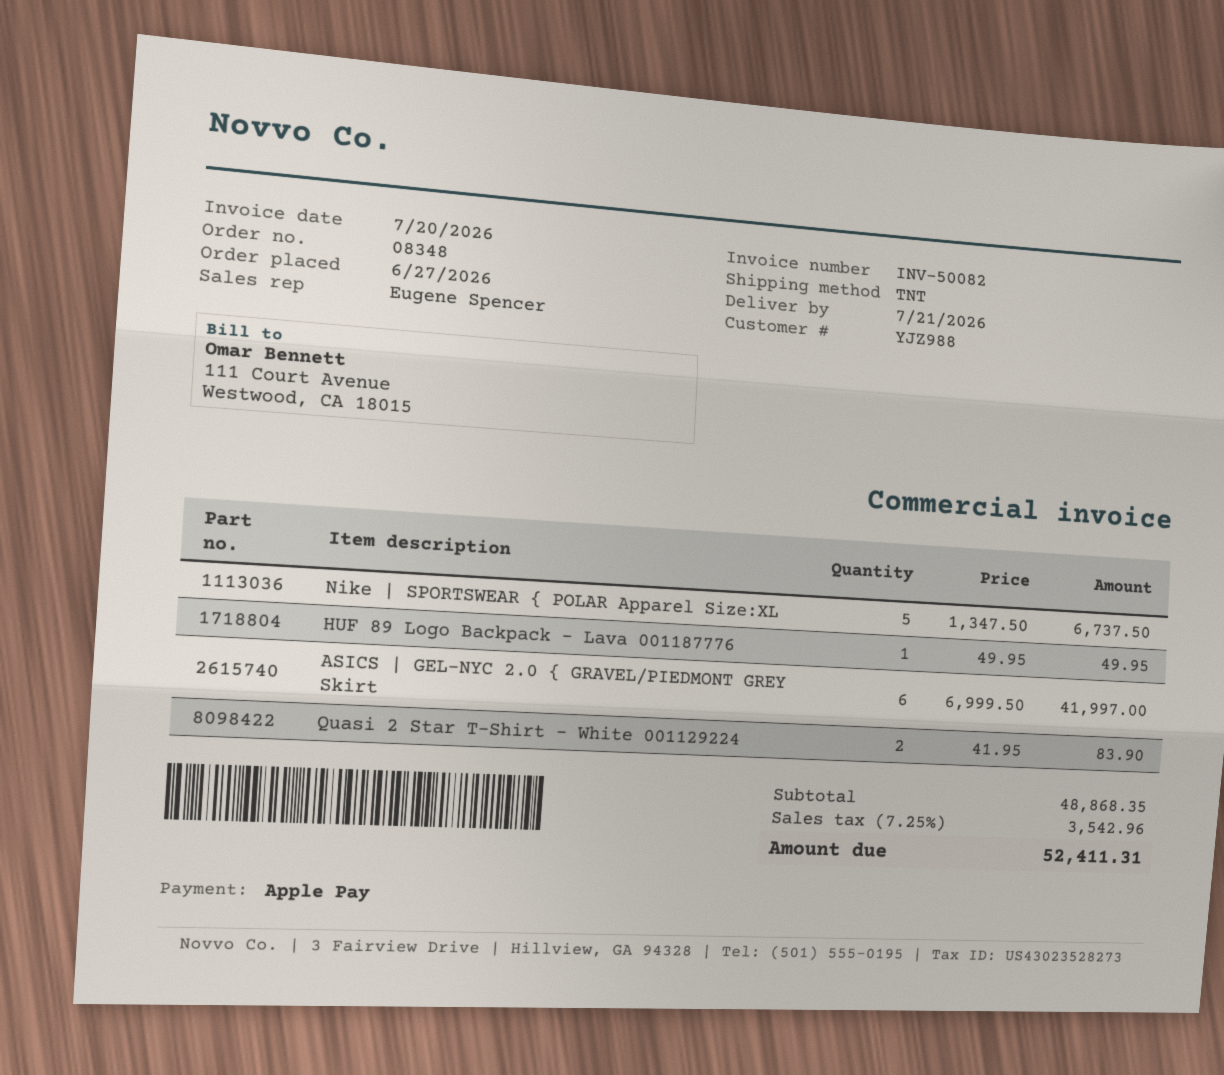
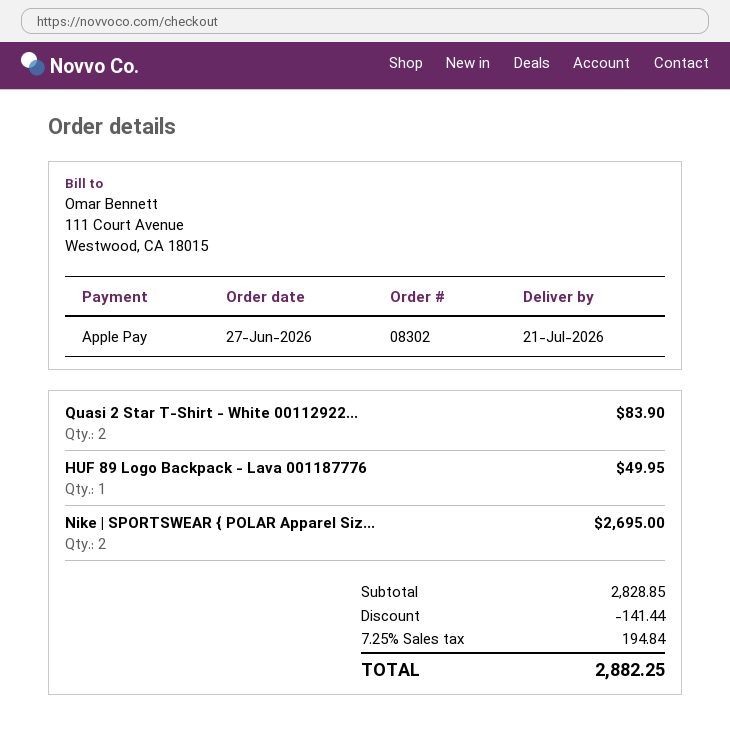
order number: 08348 -> 08302
Nike | SPORTSWEAR { POLAR Apparel Size:XL: 5 for 6737.50 -> 2 for 2695.00
ASICS | GEL-NYC 2.0 { GRAVEL/PIEDMONT GREY Skirt: 6 for 41997.00 -> none
subtotal: 48868.35 -> 2828.85
discount: none -> 141.44
tax: 7.25% = 3542.96 -> 7.25% = 194.84
total: 52411.31 -> 2882.25

